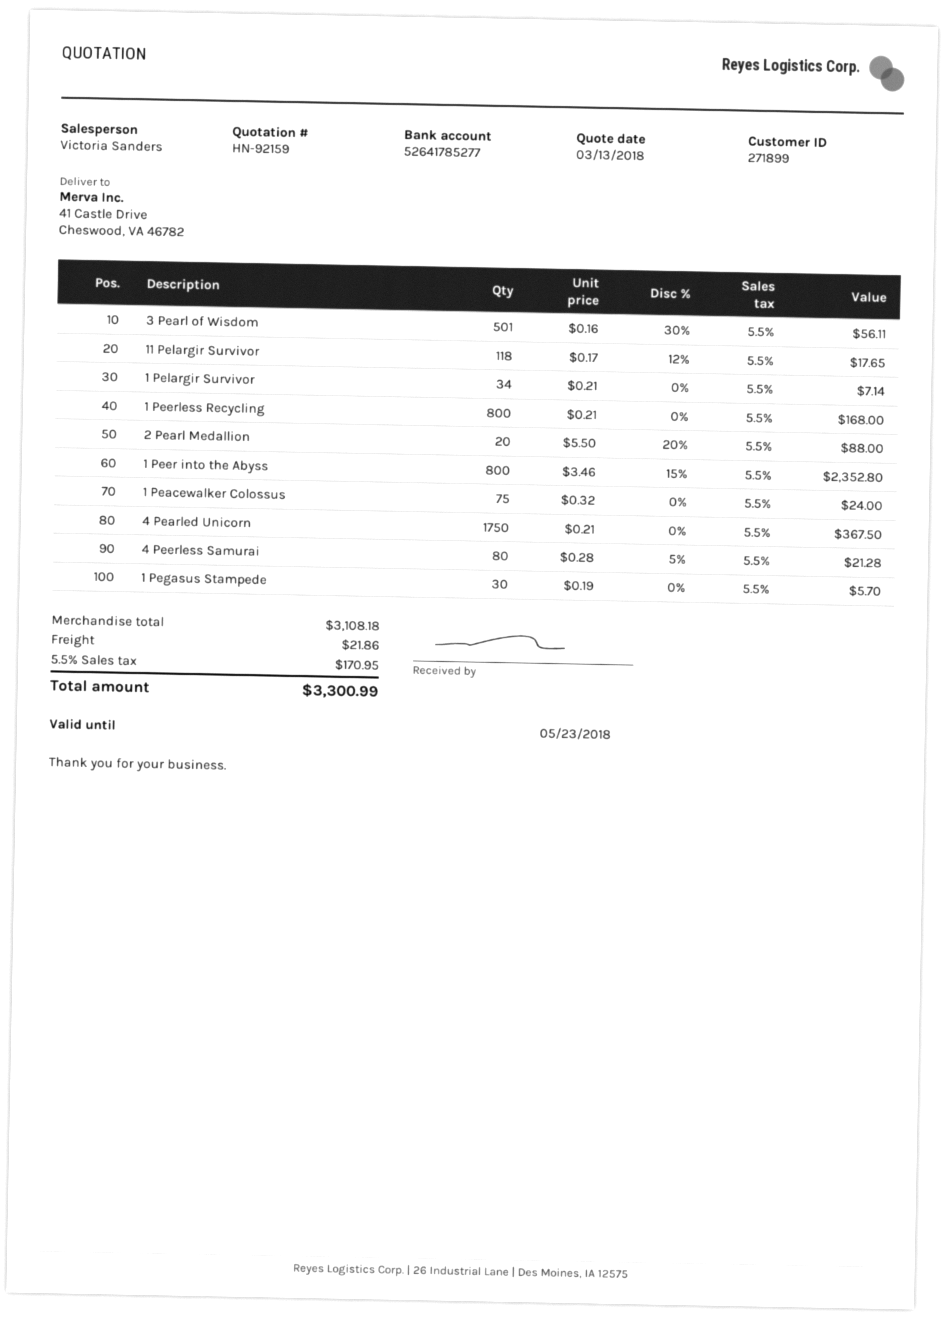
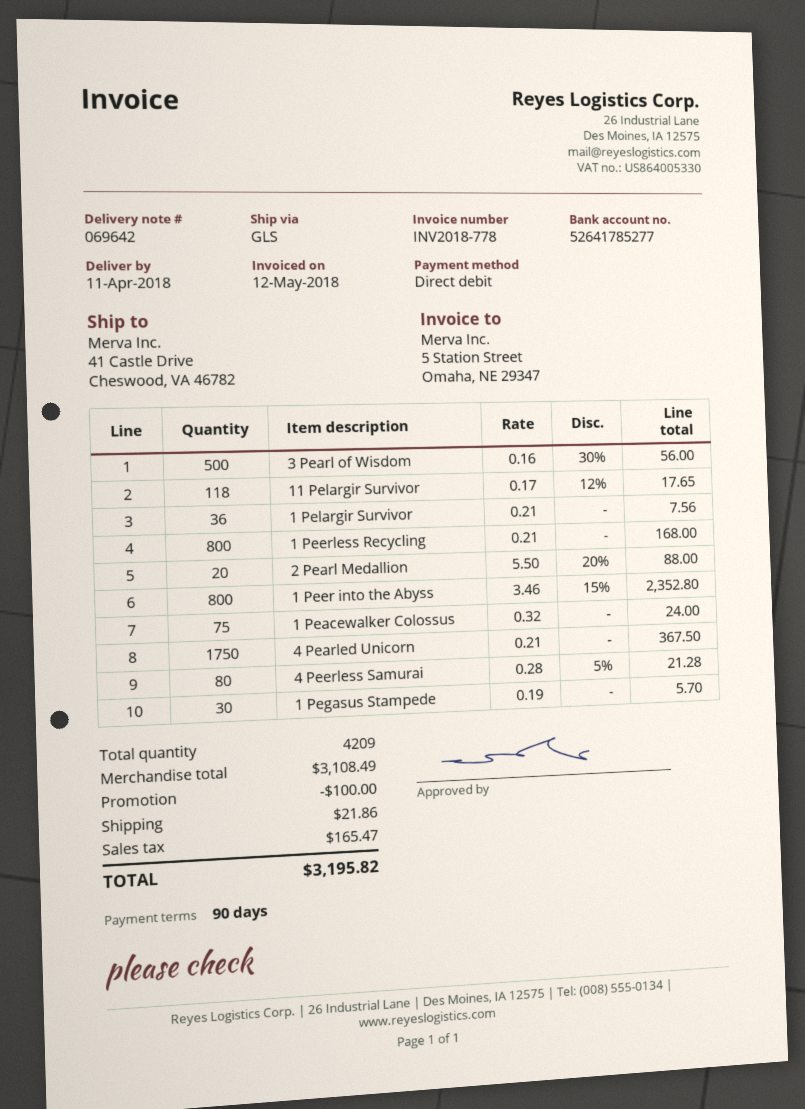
3 Pearl of Wisdom: 501 x 0.16 - 30% = 56.11 -> 500 x 0.16 - 30% = 56.00
1 Pelargir Survivor: 34 x 0.21 = 7.14 -> 36 x 0.21 = 7.56
subtotal: 3108.18 -> 3108.49
discount: none -> 100.00
tax: 170.95 -> 165.47
total: 3300.99 -> 3195.82

